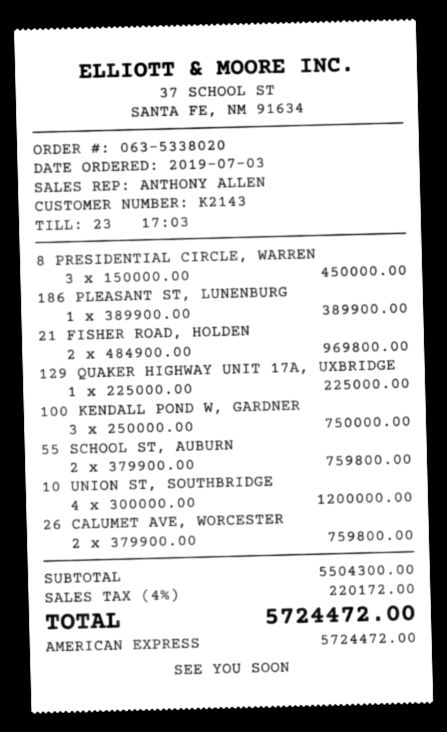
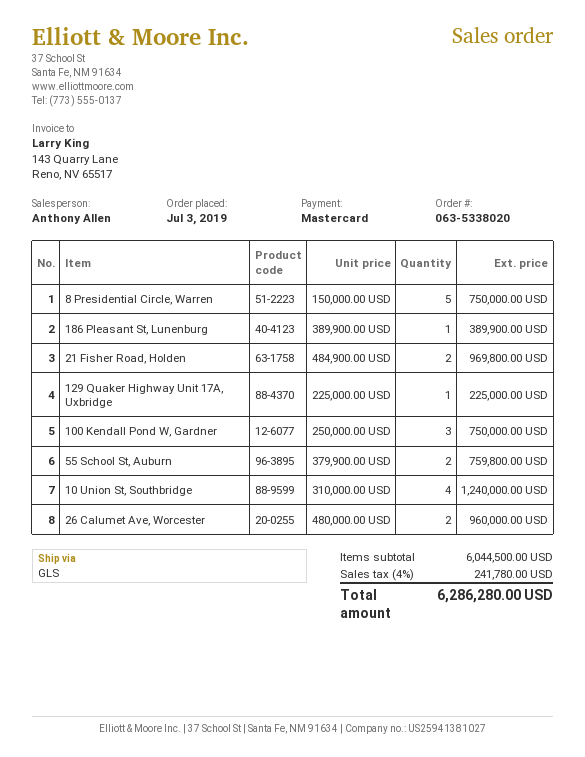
payment method: American Express -> Mastercard
8 PRESIDENTIAL CIRCLE, WARREN: 3 x 150000.00 = 450000.00 -> 5 x 150000.00 = 750000.00
10 UNION ST, SOUTHBRIDGE: 4 x 300000.00 = 1200000.00 -> 4 x 310000.00 = 1240000.00
26 CALUMET AVE, WORCESTER: 2 x 379900.00 = 759800.00 -> 2 x 480000.00 = 960000.00
subtotal: 5504300.00 -> 6044500.00
tax: 4% = 220172.00 -> 4% = 241780.00
total: 5724472.00 -> 6286280.00

